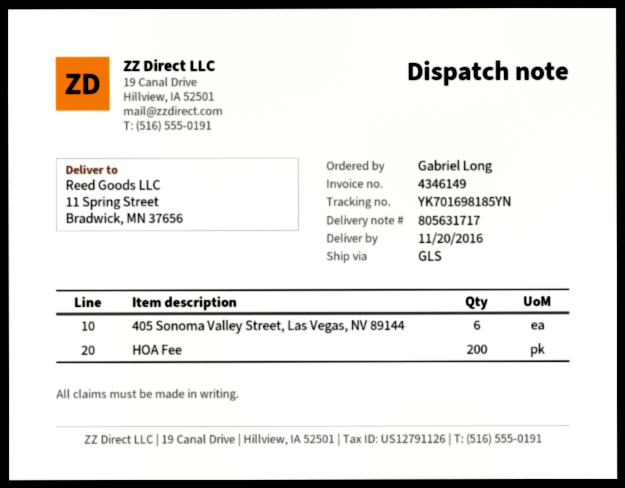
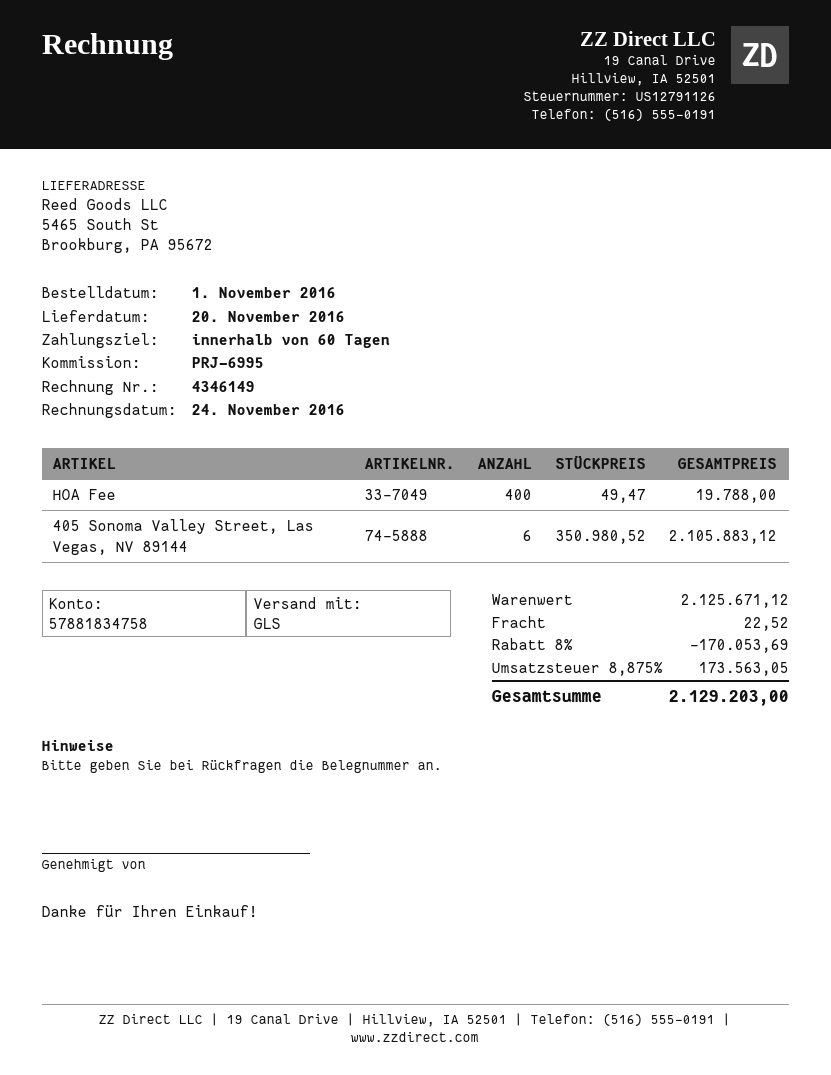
ship to: 11 Spring Street, Bradwick, MN 37656 -> 5465 South St, Brookburg, PA 95672
HOA Fee: 200 -> 400

